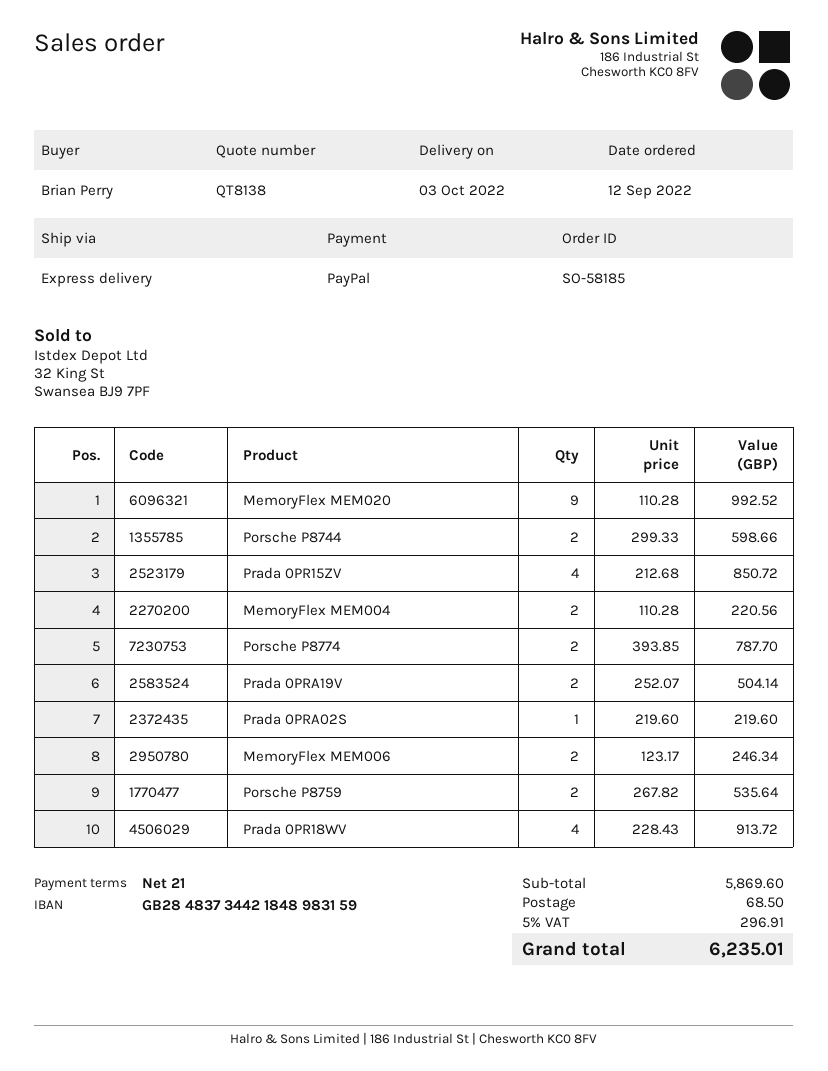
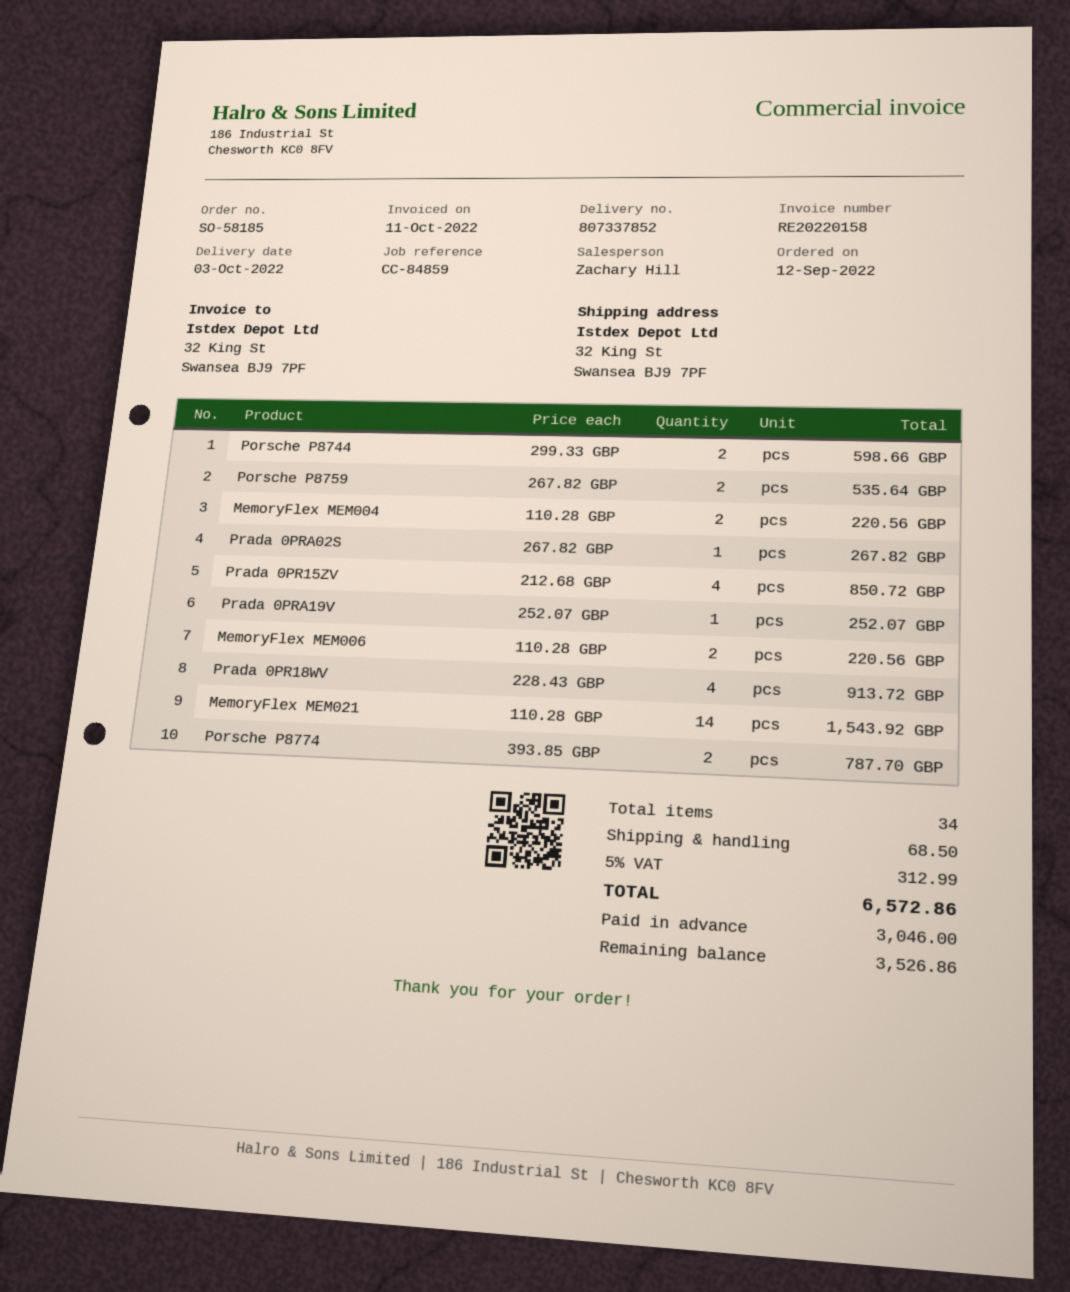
MemoryFlex MEM020: 9 x 110.28 = 992.52 -> none
Prada 0PRA19V: 2 x 252.07 = 504.14 -> 1 x 252.07 = 252.07
Prada 0PRA02S: 1 x 219.60 = 219.60 -> 1 x 267.82 = 267.82
MemoryFlex MEM006: 2 x 123.17 = 246.34 -> 2 x 110.28 = 220.56
MemoryFlex MEM021: none -> 14 x 110.28 = 1543.92
tax: 5% = 296.91 -> 5% = 312.99
total: 6235.01 -> 6572.86

